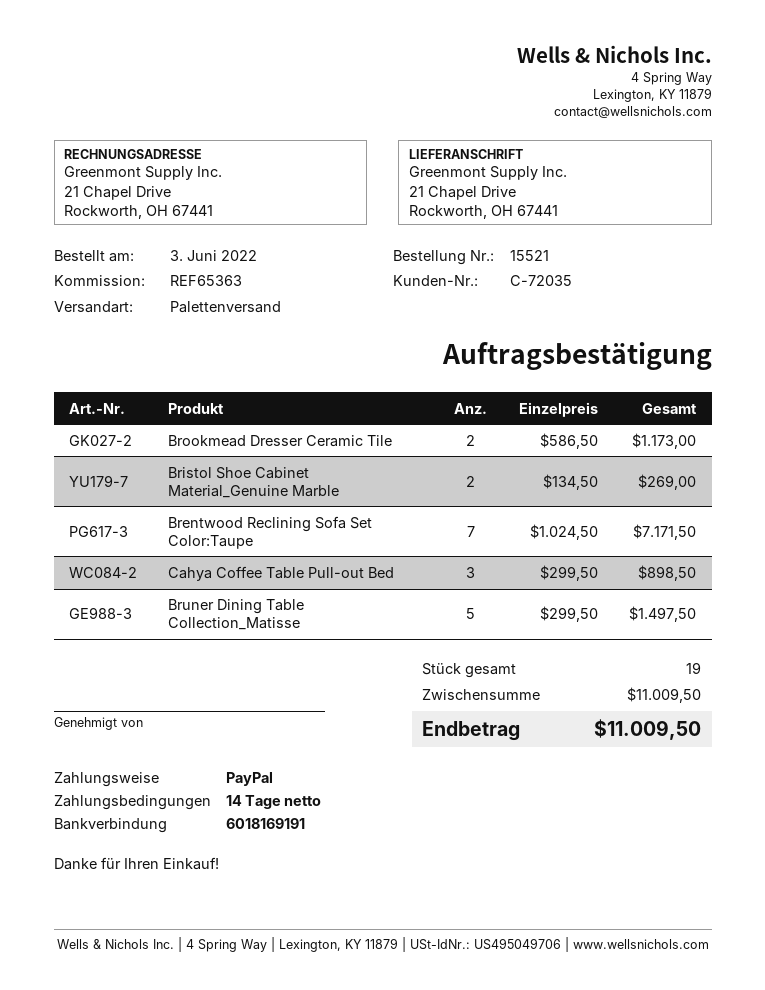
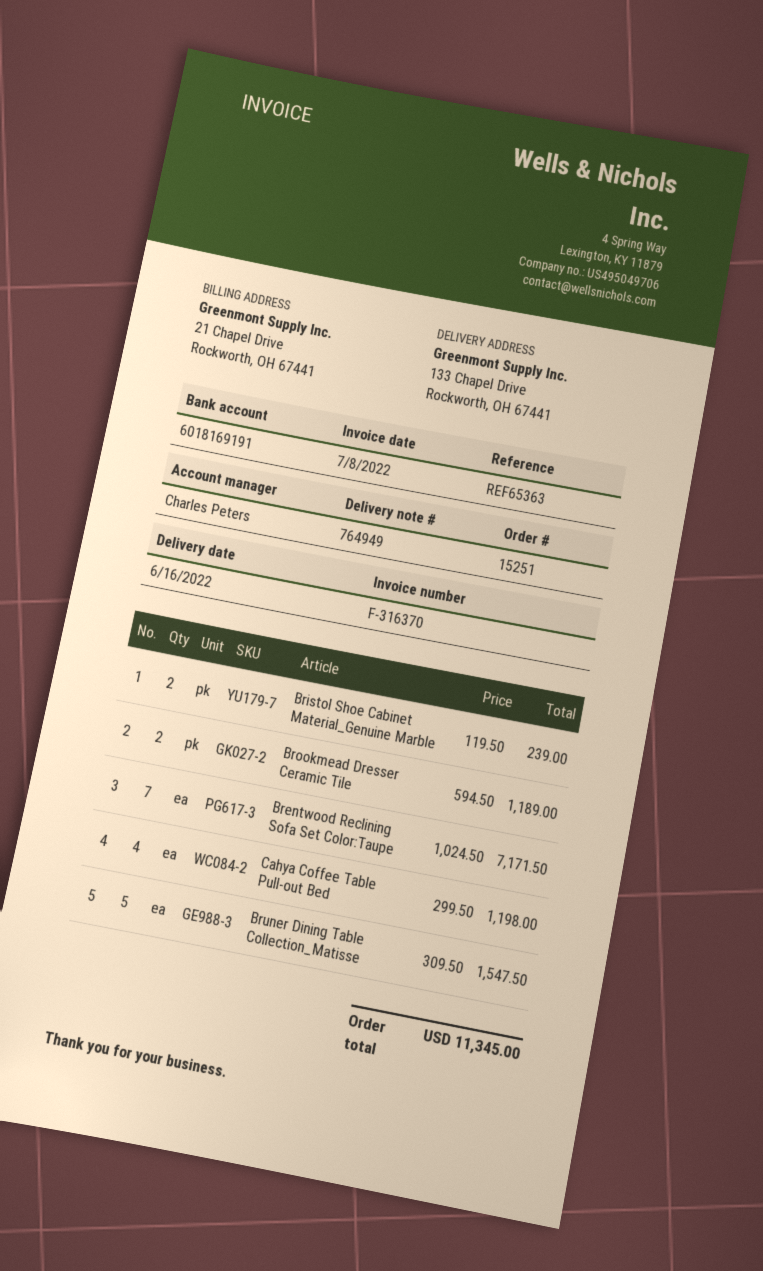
order number: 15521 -> 15251
ship to: 21 Chapel Drive, Rockworth, OH 67441 -> 133 Chapel Drive, Rockworth, OH 67441
Brookmead Dresser Ceramic Tile: 2 x 586.50 = 1173.00 -> 2 x 594.50 = 1189.00
Bristol Shoe Cabinet Material_Genuine Marble: 2 x 134.50 = 269.00 -> 2 x 119.50 = 239.00
Cahya Coffee Table Pull-out Bed: 3 x 299.50 = 898.50 -> 4 x 299.50 = 1198.00
Bruner Dining Table Collection_Matisse: 5 x 299.50 = 1497.50 -> 5 x 309.50 = 1547.50
total: 11009.50 -> 11345.00

